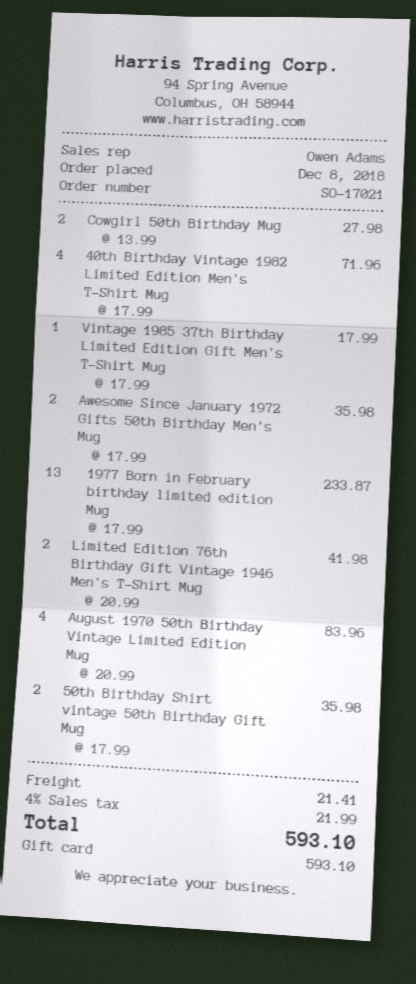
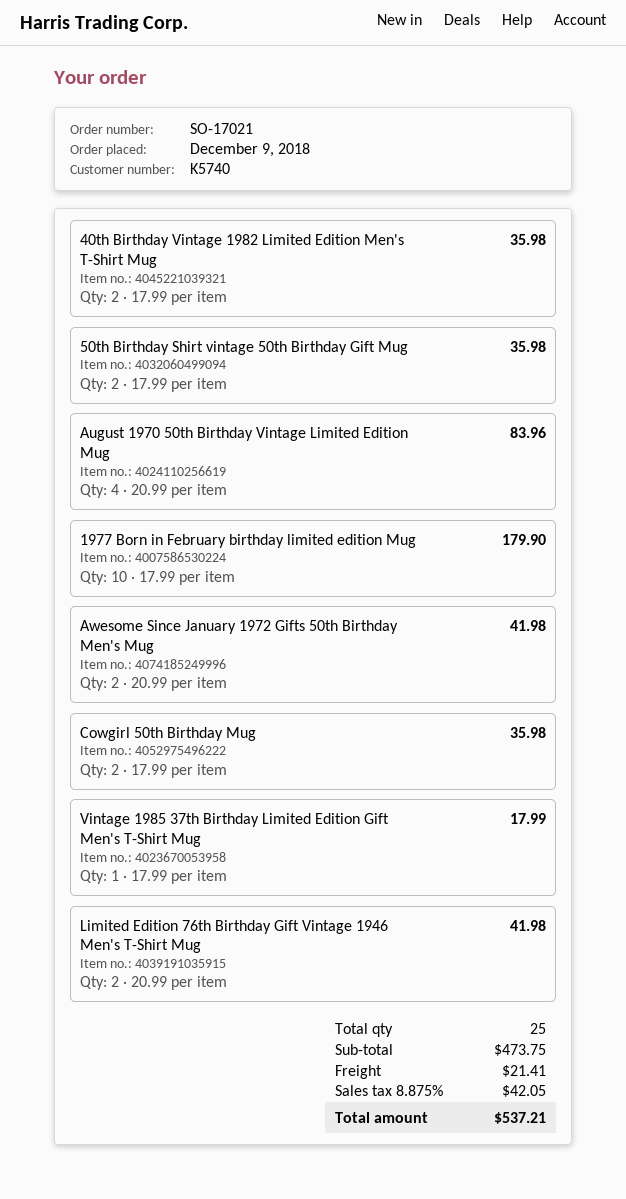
order date: 2018-12-08 -> 2018-12-09
Cowgirl 50th Birthday Mug: 2 x 13.99 = 27.98 -> 2 x 17.99 = 35.98
40th Birthday Vintage 1982 Limited Edition Men's T-Shirt Mug: 4 x 17.99 = 71.96 -> 2 x 17.99 = 35.98
Awesome Since January 1972 Gifts 50th Birthday Men's Mug: 2 x 17.99 = 35.98 -> 2 x 20.99 = 41.98
1977 Born in February birthday limited edition Mug: 13 x 17.99 = 233.87 -> 10 x 17.99 = 179.90
tax: 4% = 21.99 -> 8.875% = 42.05
total: 593.10 -> 537.21

